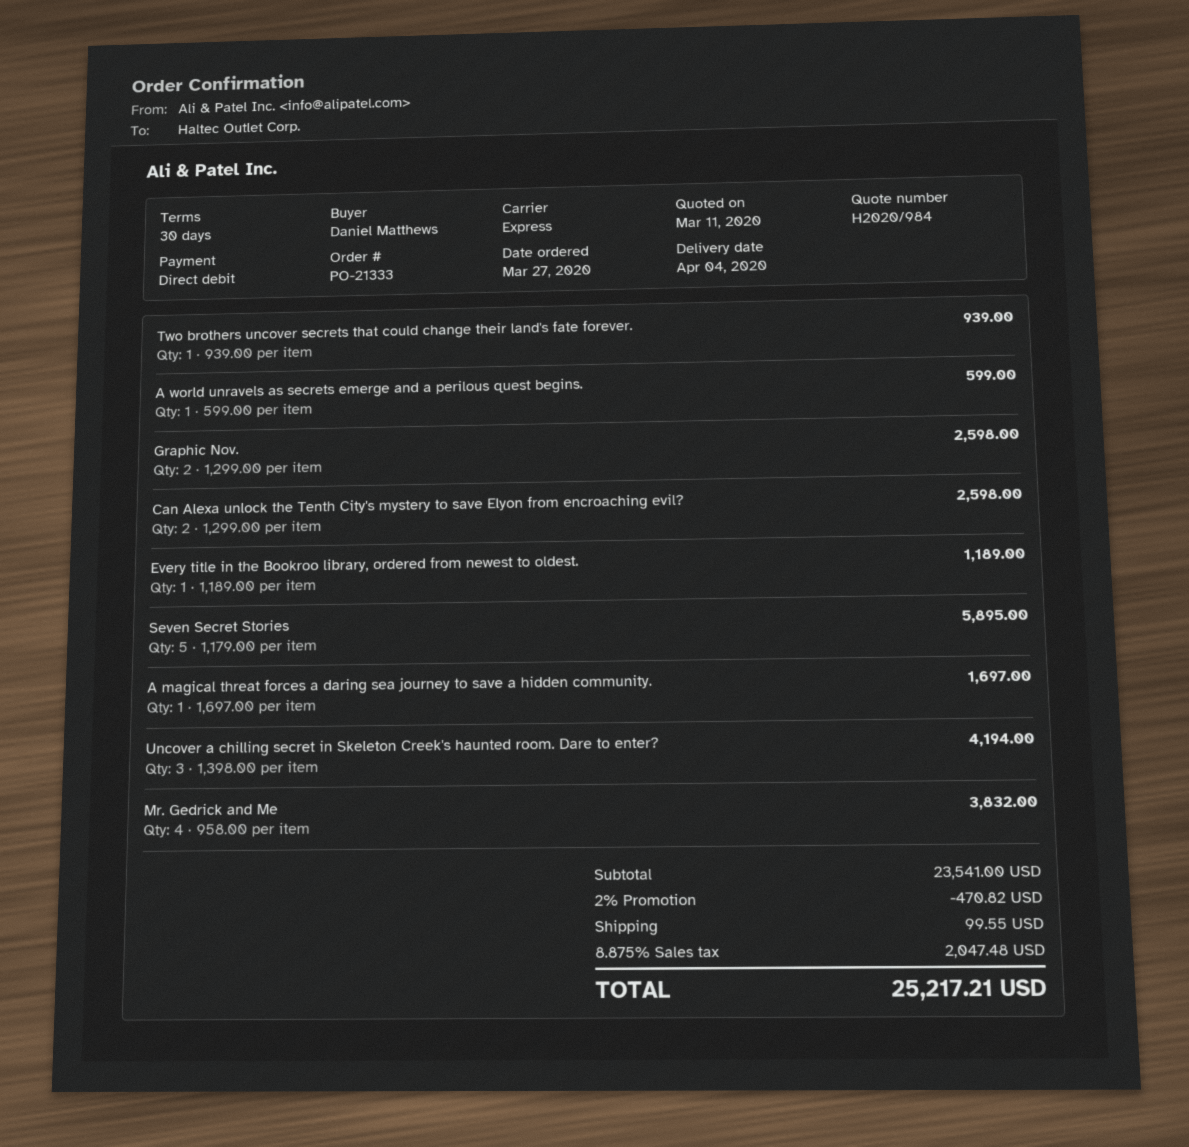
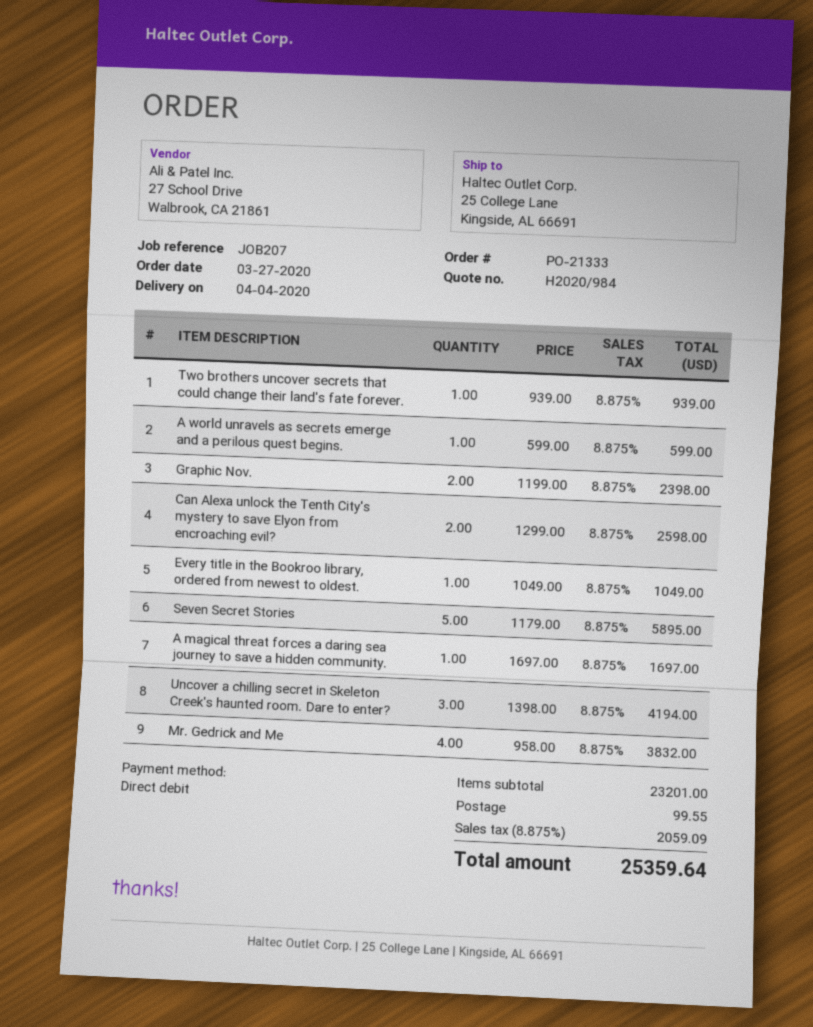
Graphic Nov.: 2 x 1299.00 = 2598.00 -> 2 x 1199.00 = 2398.00
Every title in the Bookroo library, ordered from newest to oldest.: 1 x 1189.00 = 1189.00 -> 1 x 1049.00 = 1049.00
subtotal: 23541.00 -> 23201.00
discount: 2% = 470.82 -> none
tax: 8.875% = 2047.48 -> 8.875% = 2059.09
total: 25217.21 -> 25359.64

